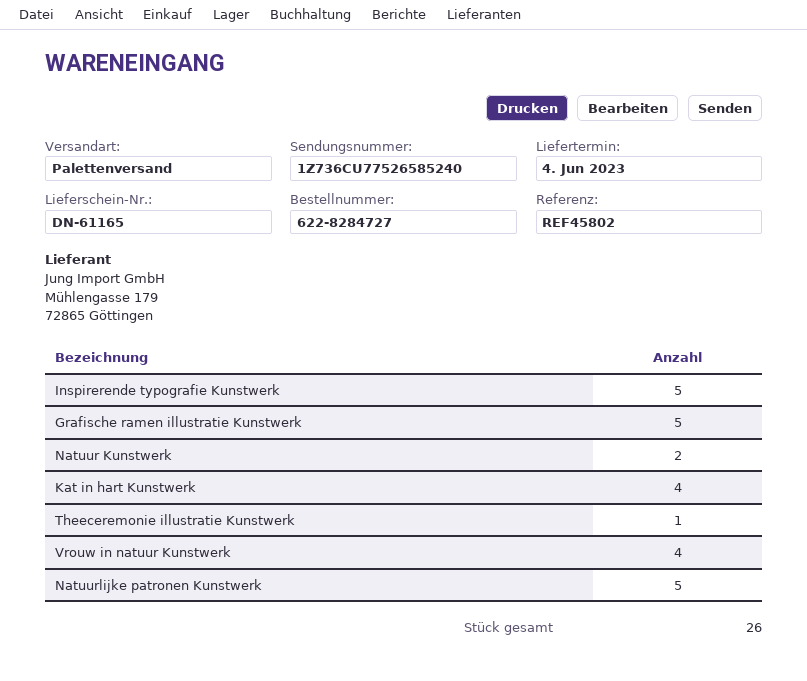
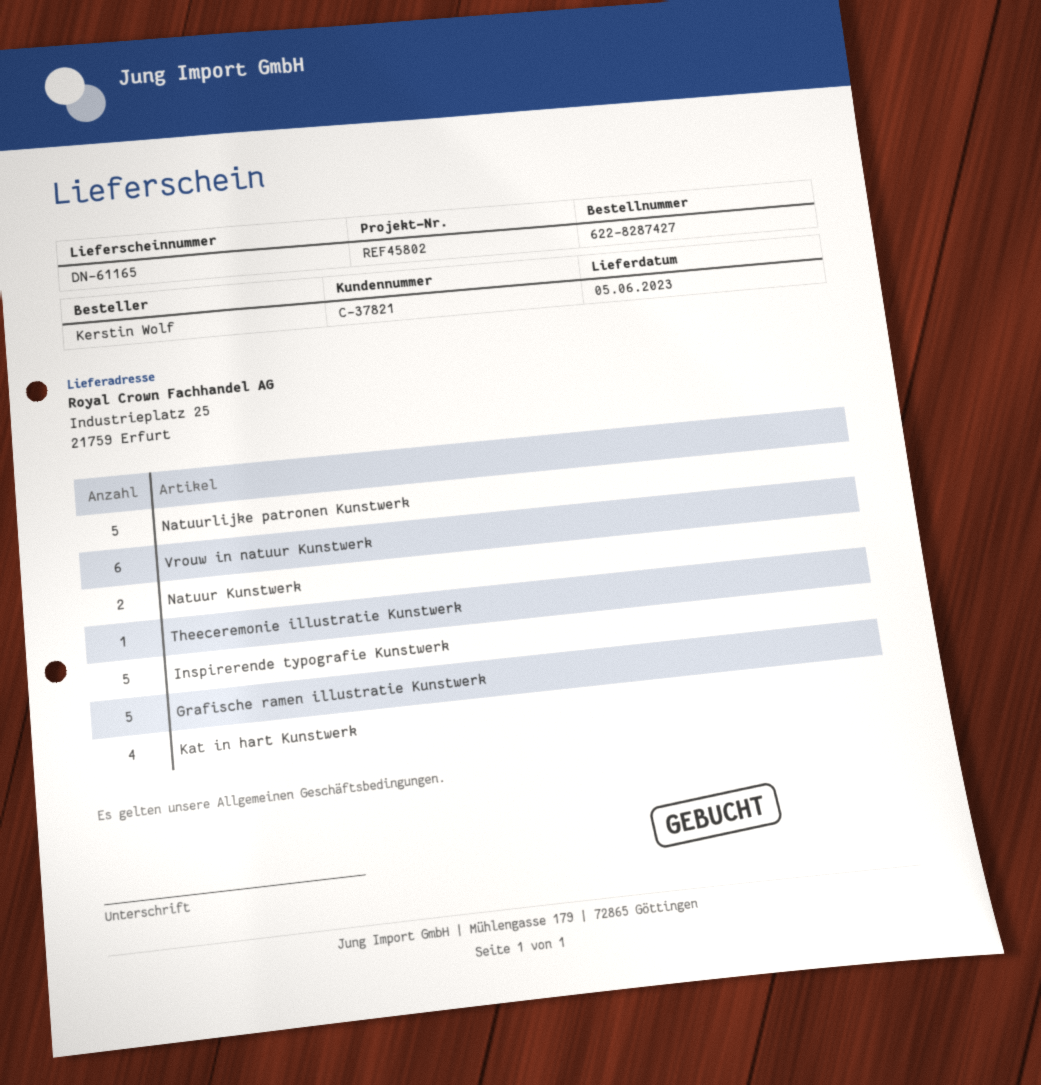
order number: 622-8284727 -> 622-8287427
delivery date: 2023-06-04 -> 2023-06-05
Vrouw in natuur Kunstwerk: 4 -> 6

